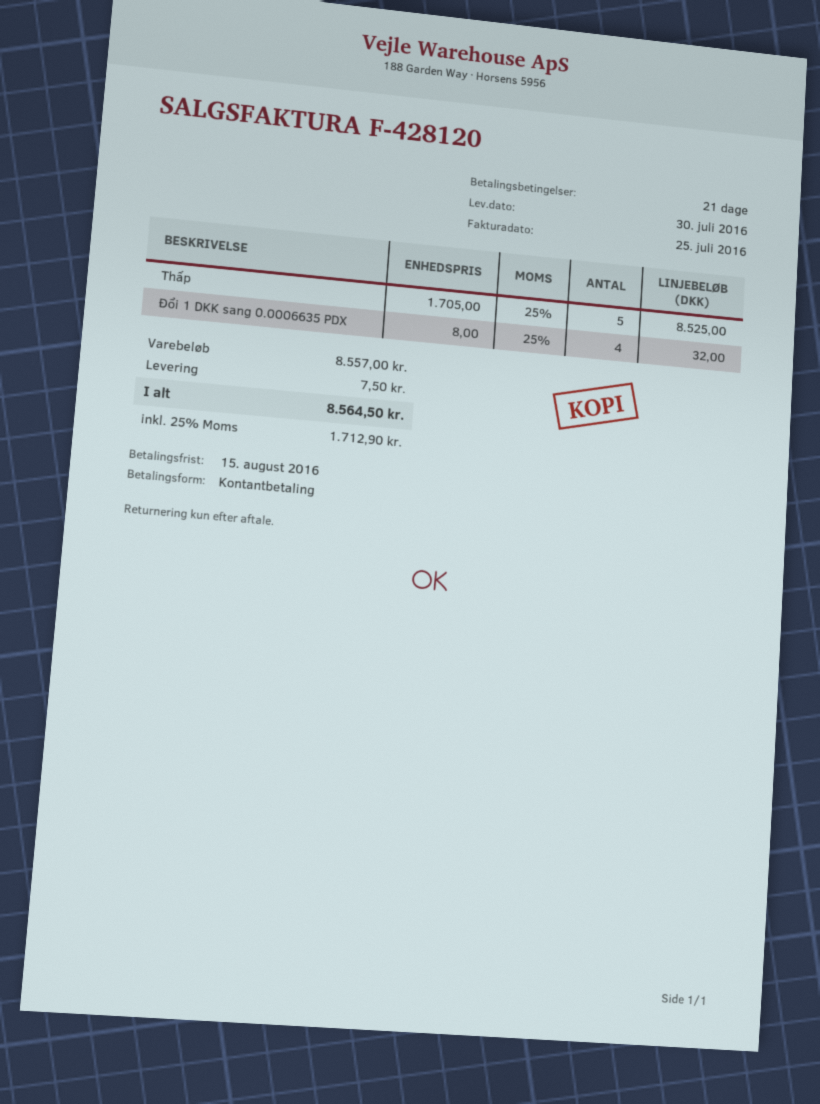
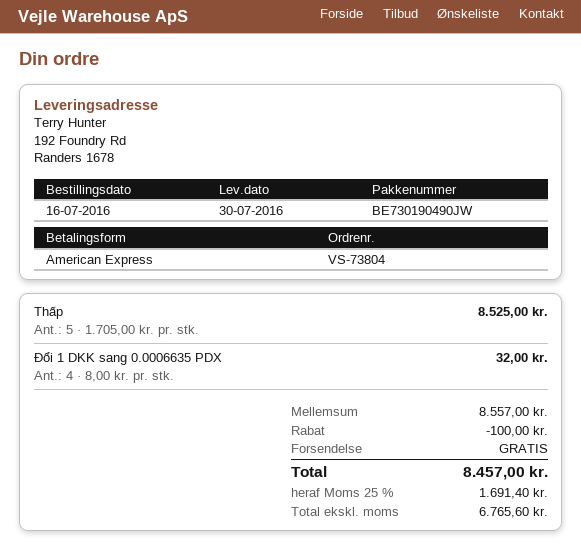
payment method: cash -> American Express
discount: none -> 100.00
shipping: 7.50 -> 0.00
tax: 25% = 1712.90 -> 25% = 1691.40
total: 8564.50 -> 8457.00

